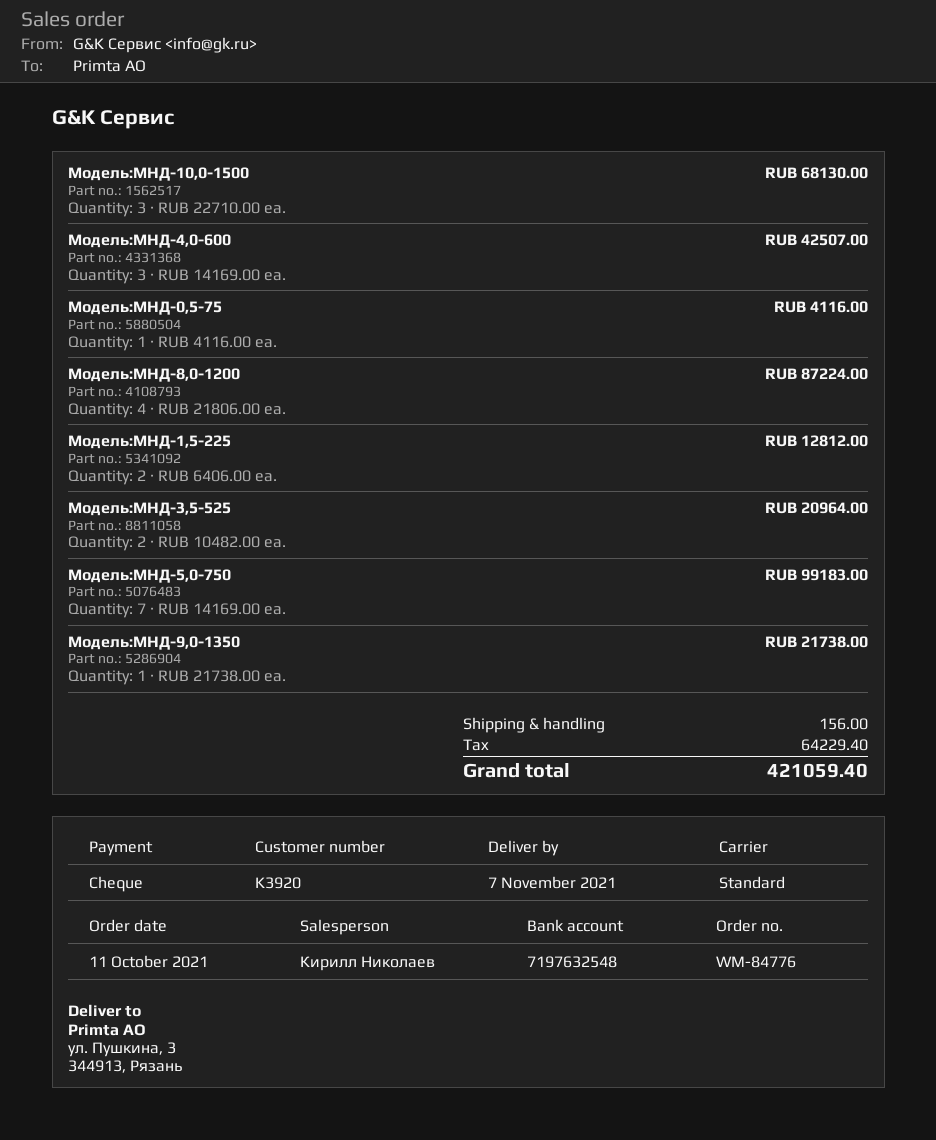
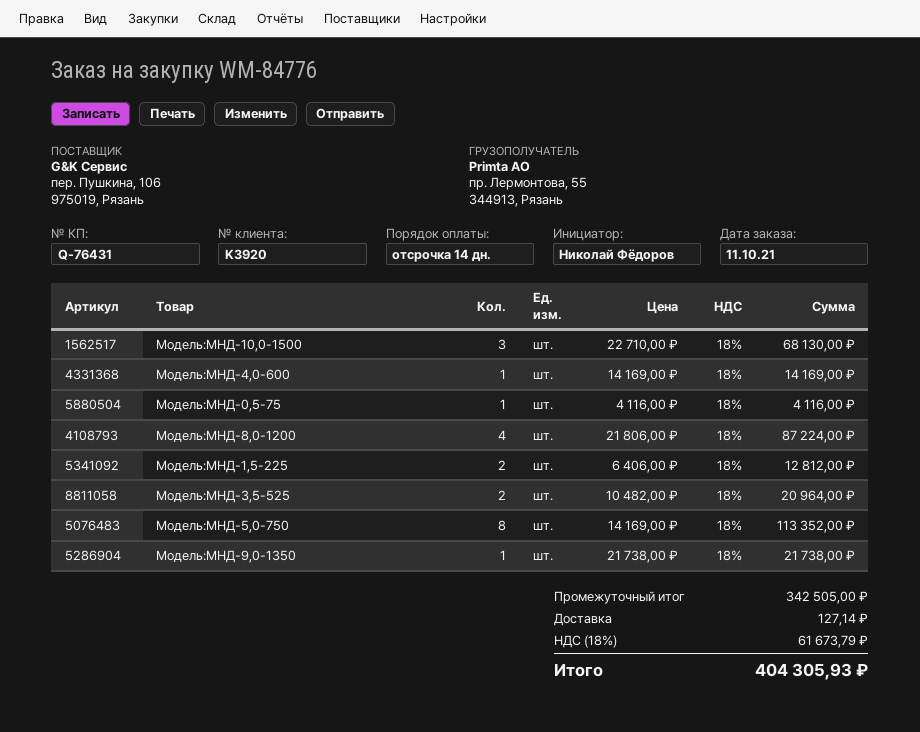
ship to: ул. Пушкина, 3, 344913, Рязань -> пр. Лермонтова, 55, 344913, Рязань
Модель:МНД-4,0-600: 3 x 14169.00 = 42507.00 -> 1 x 14169.00 = 14169.00
Модель:МНД-5,0-750: 7 x 14169.00 = 99183.00 -> 8 x 14169.00 = 113352.00
shipping: 156.00 -> 127.14
tax: 64229.40 -> 61673.79
total: 421059.40 -> 404305.93

